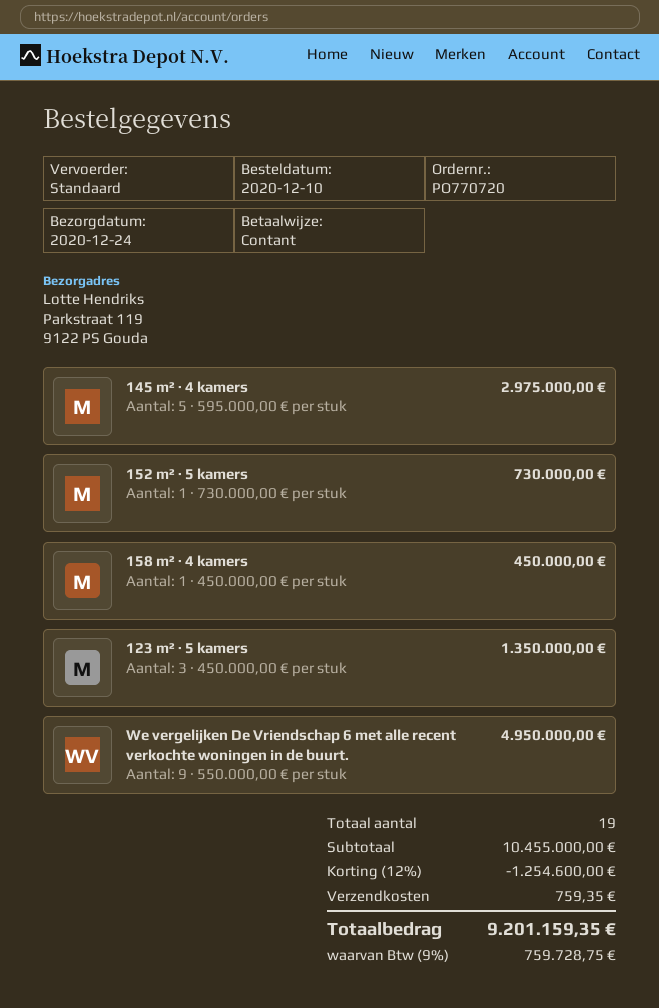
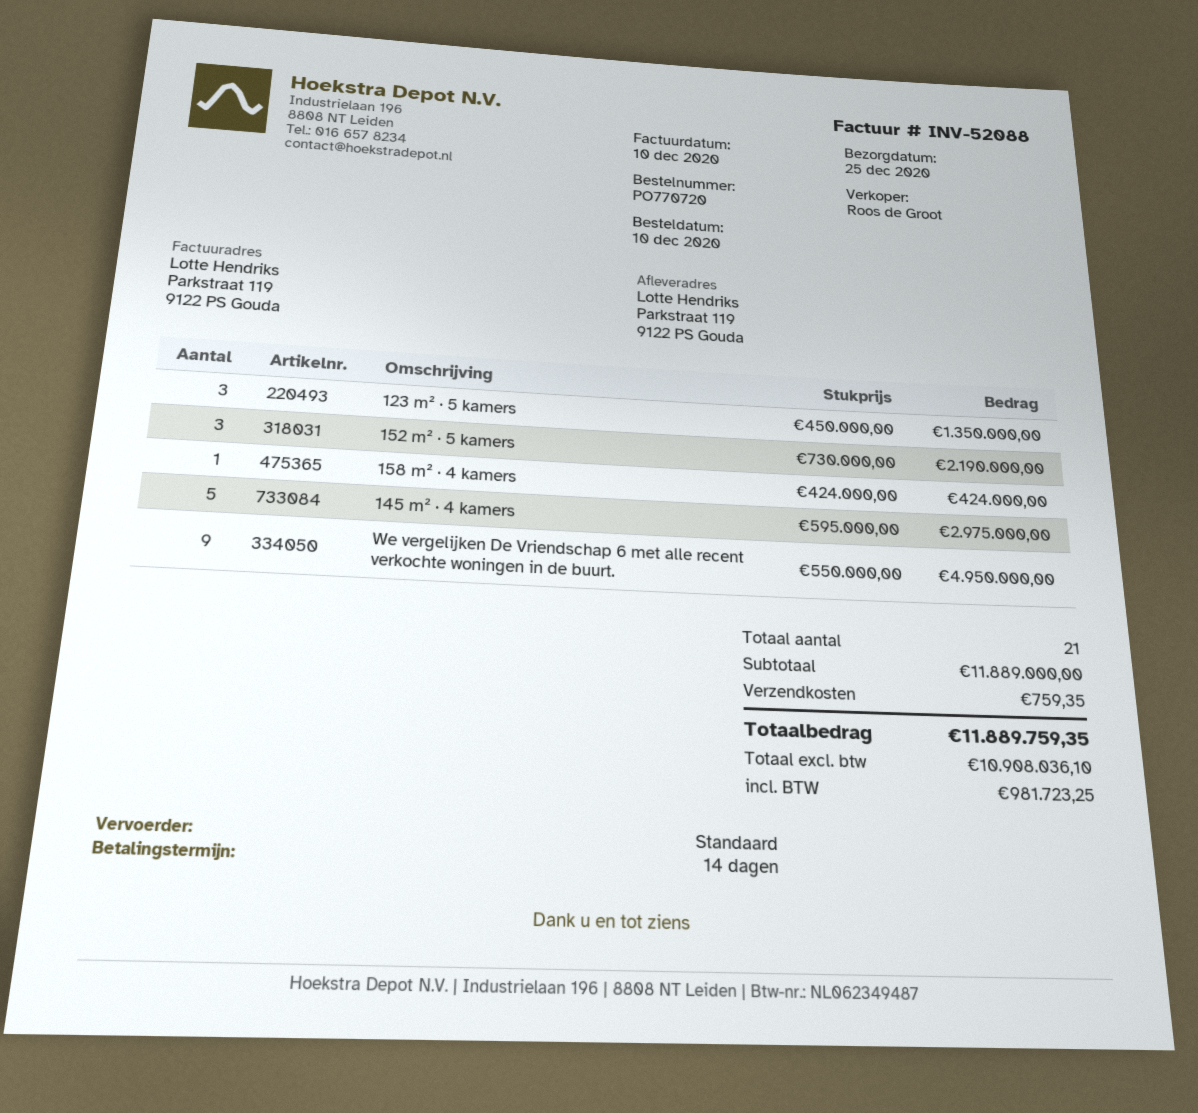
delivery date: 2020-12-24 -> 2020-12-25
152 m² · 5 kamers: 1 x 730000.00 = 730000.00 -> 3 x 730000.00 = 2190000.00
158 m² · 4 kamers: 1 x 450000.00 = 450000.00 -> 1 x 424000.00 = 424000.00
total quantity: 19 -> 21
subtotal: 10455000.00 -> 11889000.00
discount: 12% = 1254600.00 -> none
tax: 759728.75 -> 981723.25
total: 9201159.35 -> 11889759.35

